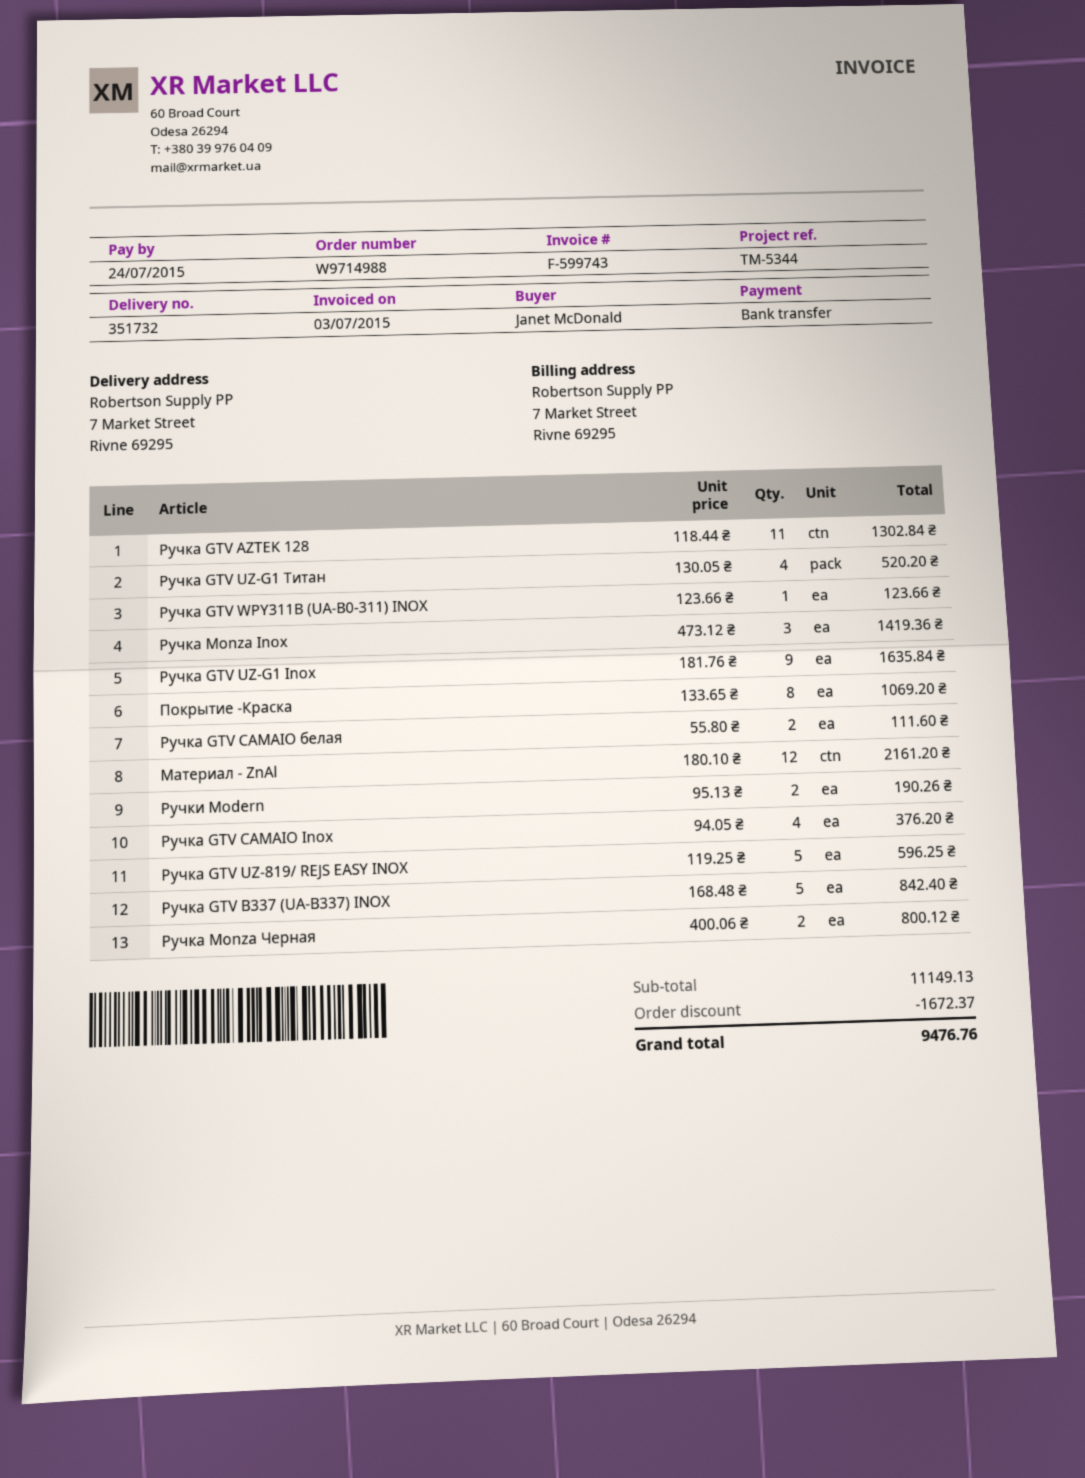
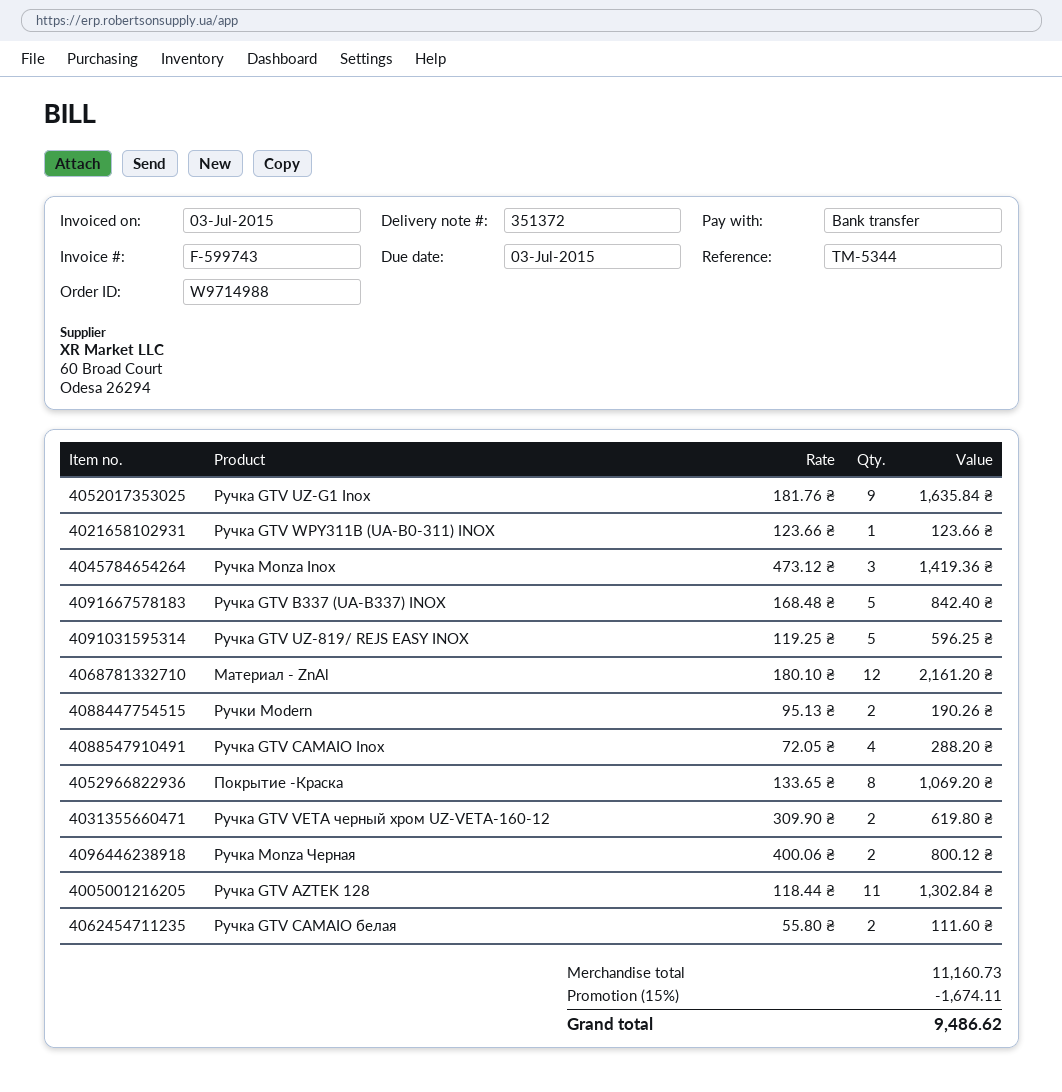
delivery note number: 351732 -> 351372
due date: 2015-07-24 -> 2015-07-03
Ручка GTV UZ-G1 Титан: 4 x 130.05 = 520.20 -> none
Ручка GTV CAMAIO Inox: 4 x 94.05 = 376.20 -> 4 x 72.05 = 288.20
Ручка GTV VETA черный хром UZ-VETA-160-12: none -> 2 x 309.90 = 619.80
subtotal: 11149.13 -> 11160.73
discount: 1672.37 -> 1674.11
total: 9476.76 -> 9486.62

